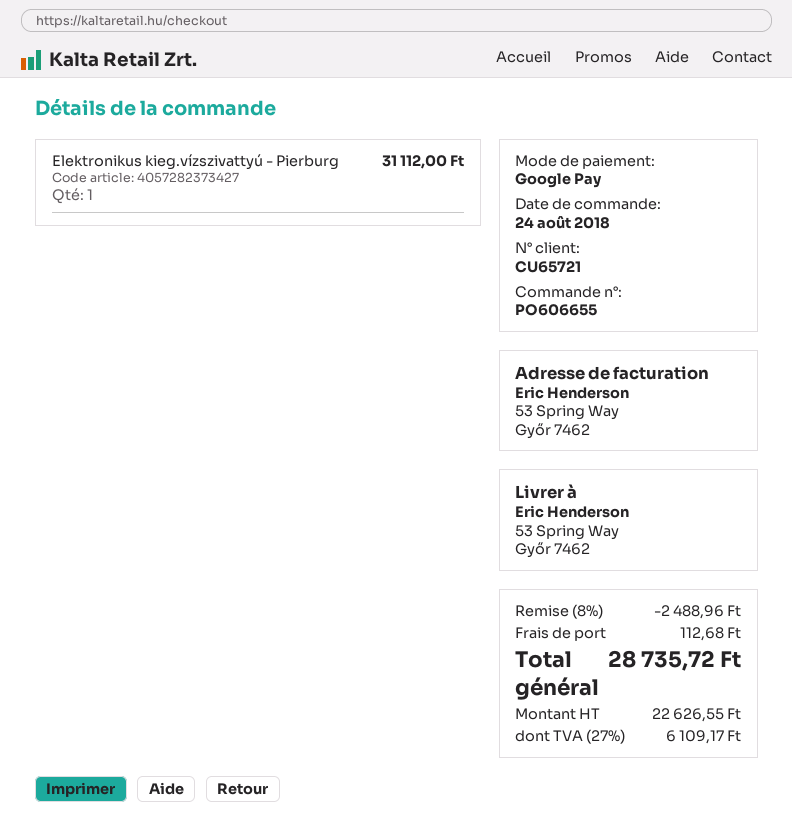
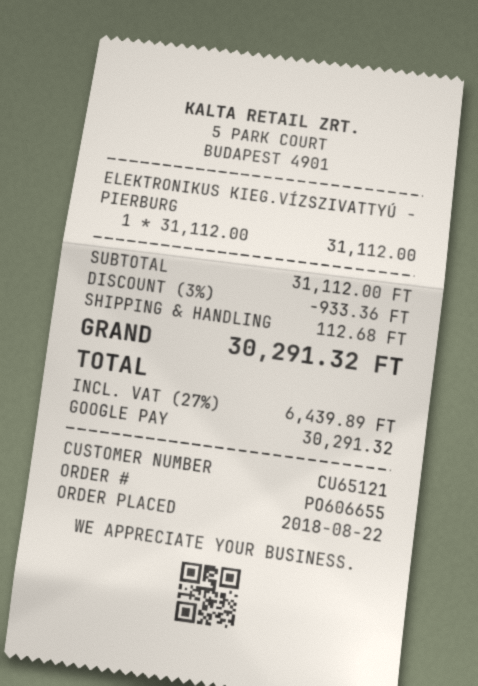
order date: 2018-08-24 -> 2018-08-22
customer number: CU65721 -> CU65121
discount: 8% = 2488.96 -> 3% = 933.36
tax: 27% = 6109.17 -> 27% = 6439.89
total: 28735.72 -> 30291.32

